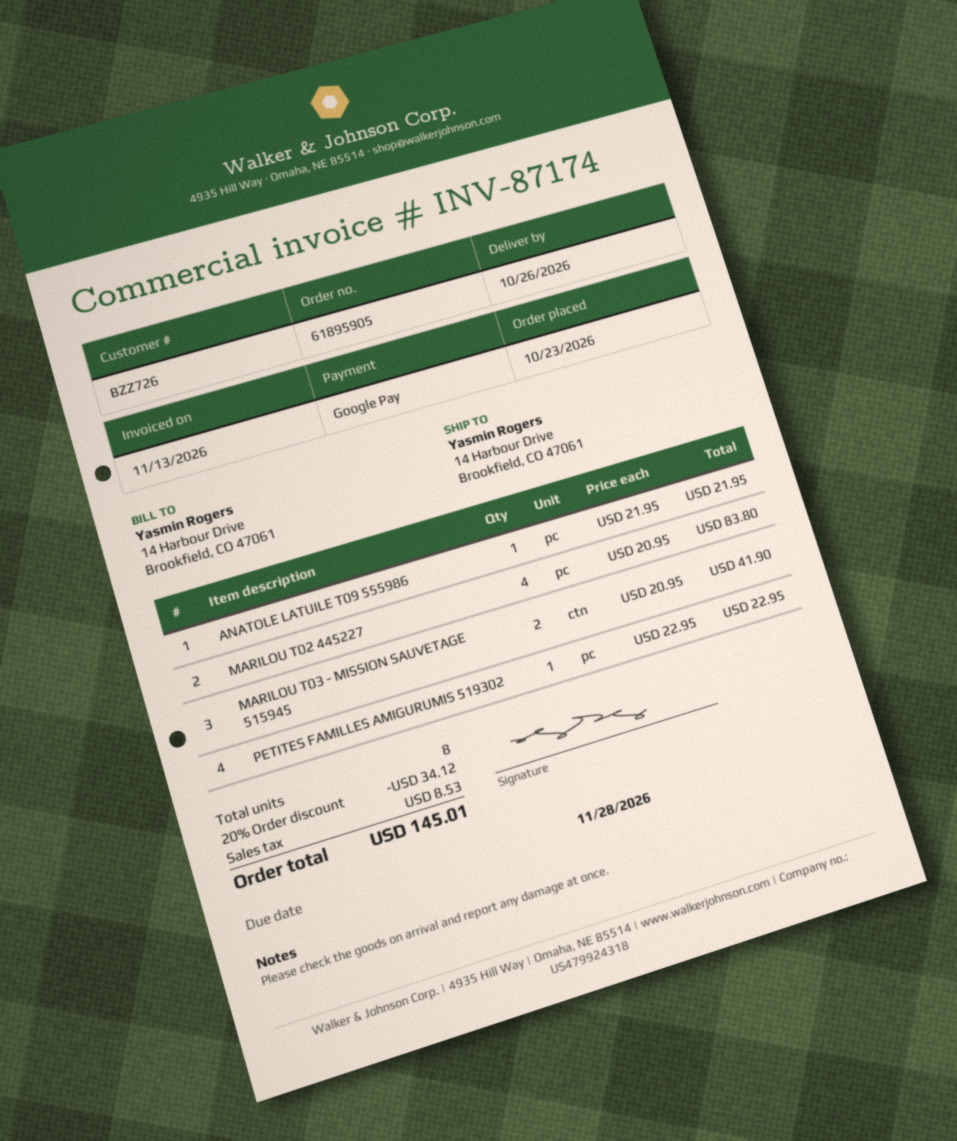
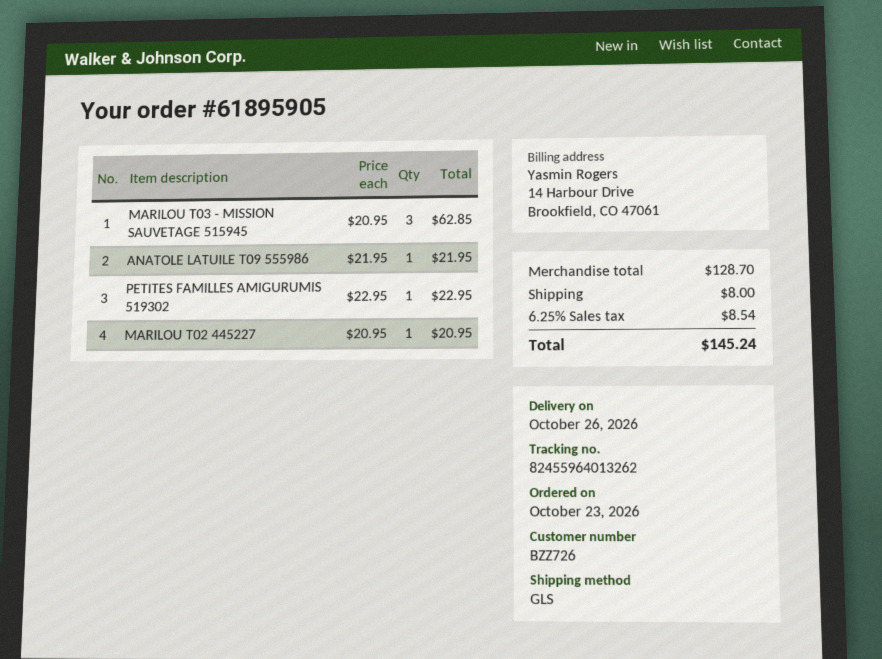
MARILOU T02 445227: 4 x 20.95 = 83.80 -> 1 x 20.95 = 20.95
MARILOU T03 - MISSION SAUVETAGE 515945: 2 x 20.95 = 41.90 -> 3 x 20.95 = 62.85
discount: 20% = 34.12 -> none
shipping: none -> 8.00
tax: 8.53 -> 8.54
total: 145.01 -> 145.24

